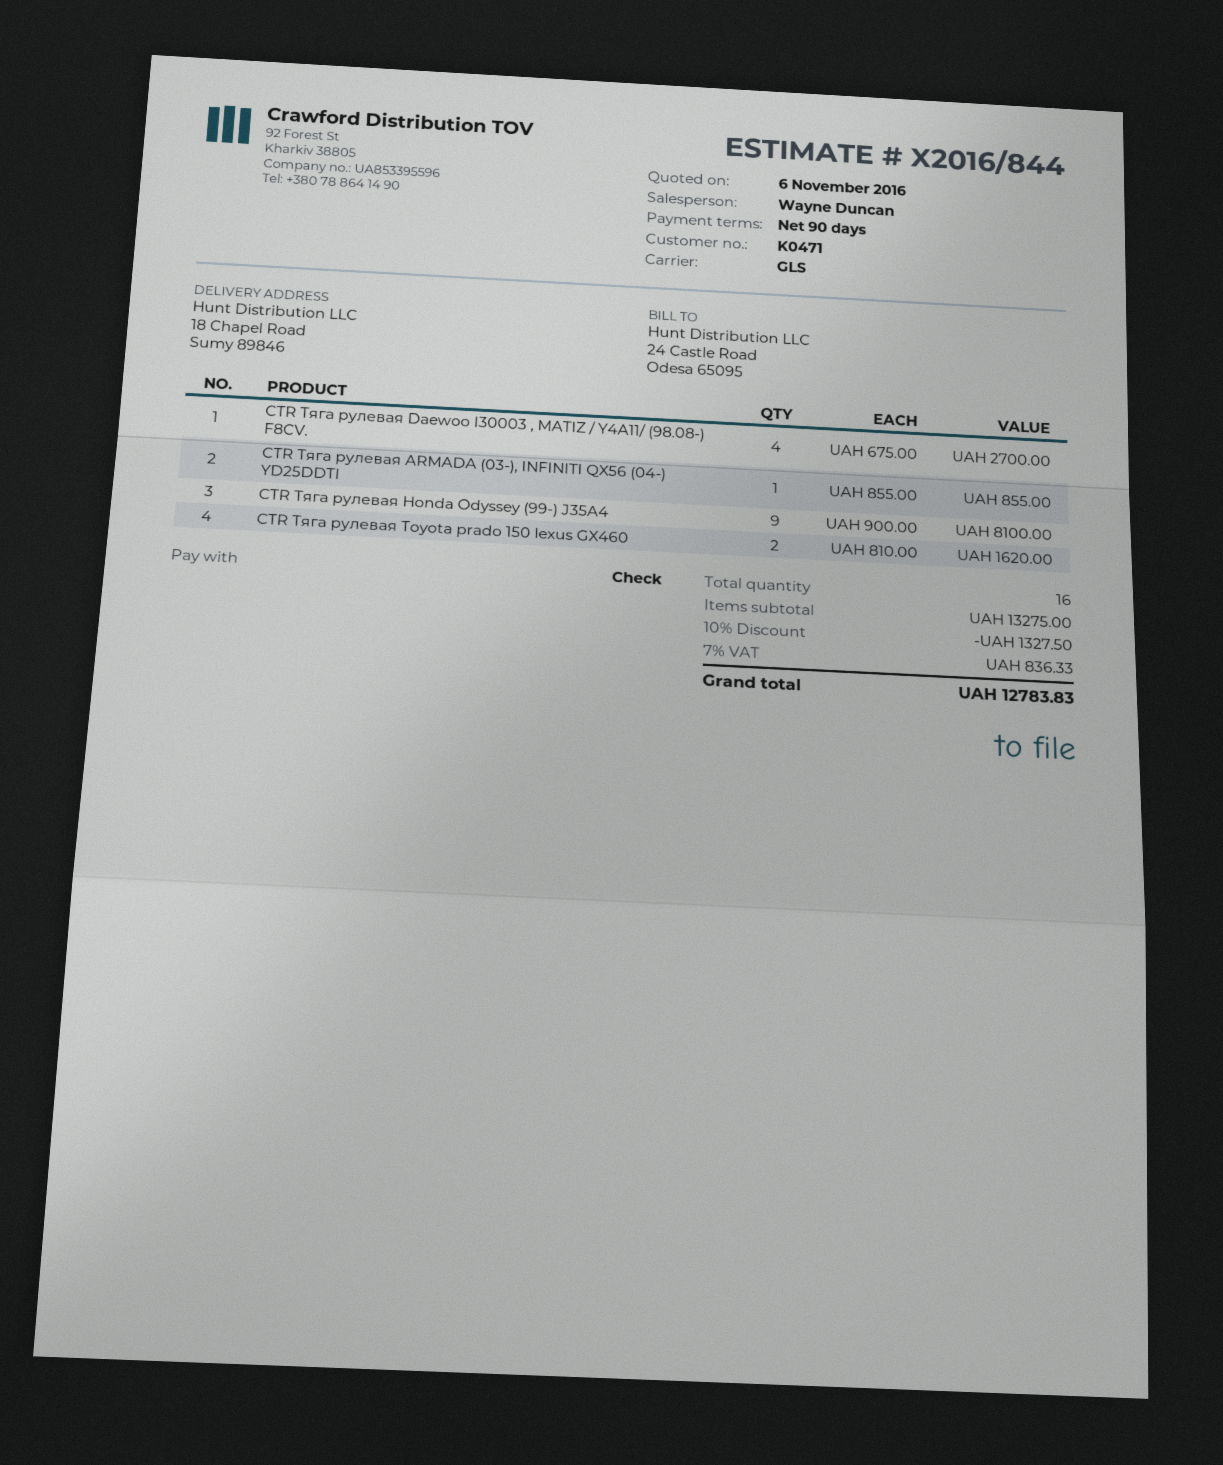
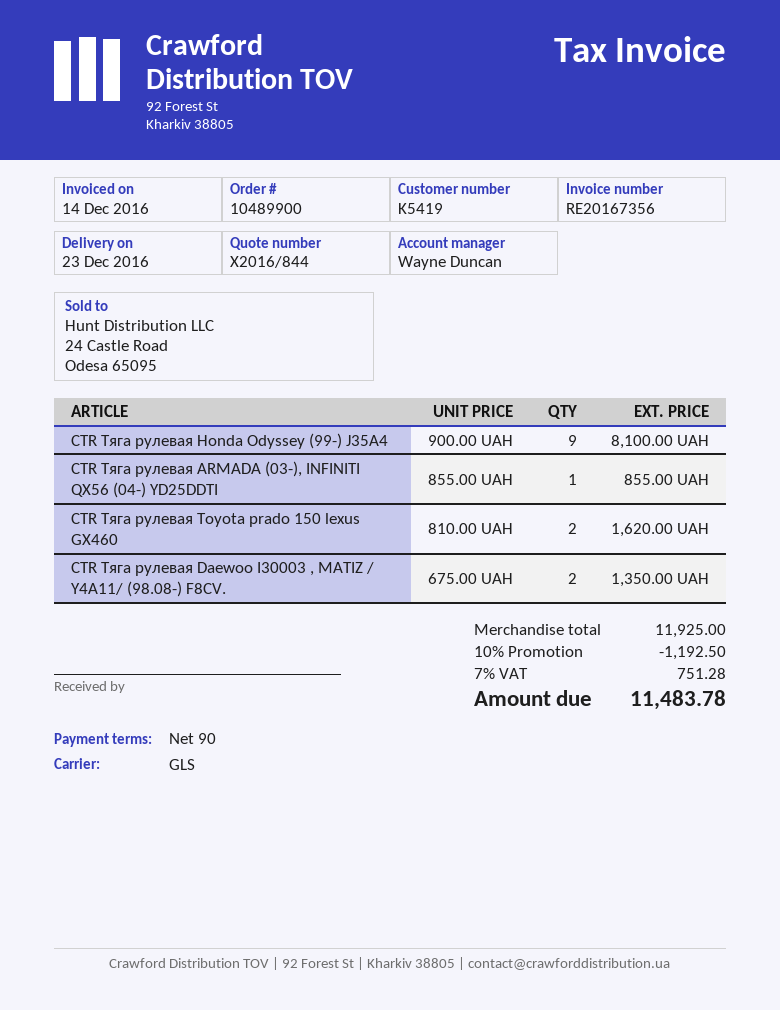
customer number: K0471 -> K5419
CTR Тяга рулевая Daewoo I30003 , MATIZ / Y4A11/ (98.08-) F8CV.: 4 x 675.00 = 2700.00 -> 2 x 675.00 = 1350.00
subtotal: 13275.00 -> 11925.00
discount: 10% = 1327.50 -> 10% = 1192.50
tax: 7% = 836.33 -> 7% = 751.28
total: 12783.83 -> 11483.78

